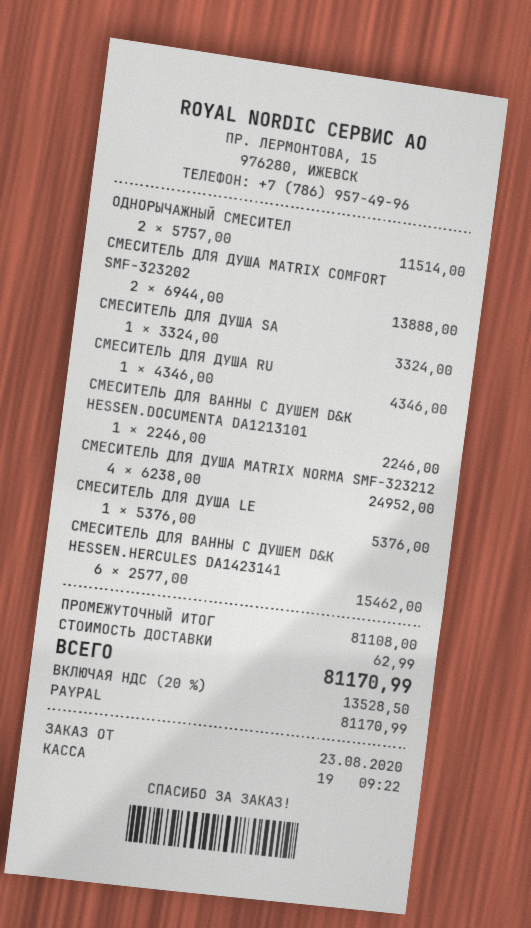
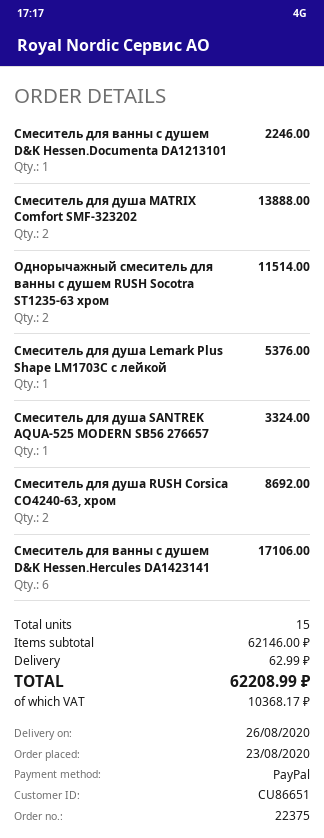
СМЕСИТЕЛЬ ДЛЯ ДУША RU: 1 for 4346.00 -> 2 for 8692.00
СМЕСИТЕЛЬ ДЛЯ ДУША MATRIX NORMA SMF-323212: 4 for 24952.00 -> none
СМЕСИТЕЛЬ ДЛЯ ВАННЫ С ДУШЕМ D&K HESSEN.HERCULES DA1423141: 6 for 15462.00 -> 6 for 17106.00
subtotal: 81108.00 -> 62146.00
tax: 13528.50 -> 10368.17
total: 81170.99 -> 62208.99

